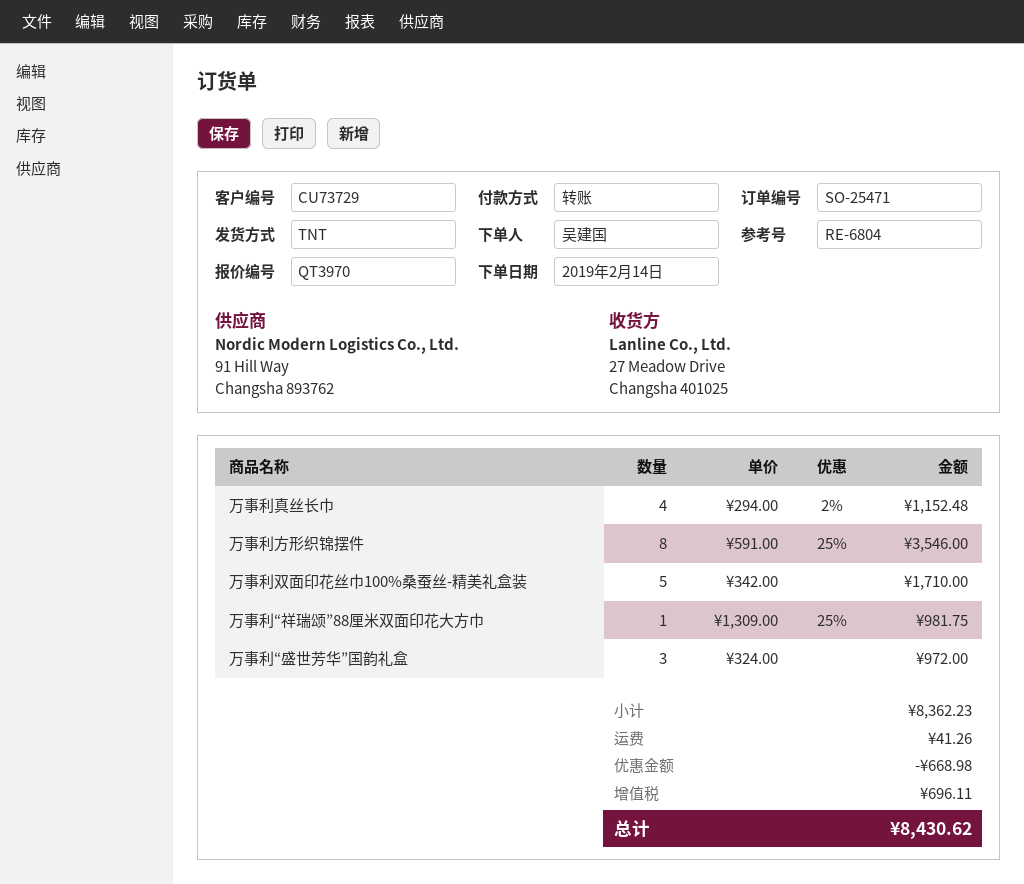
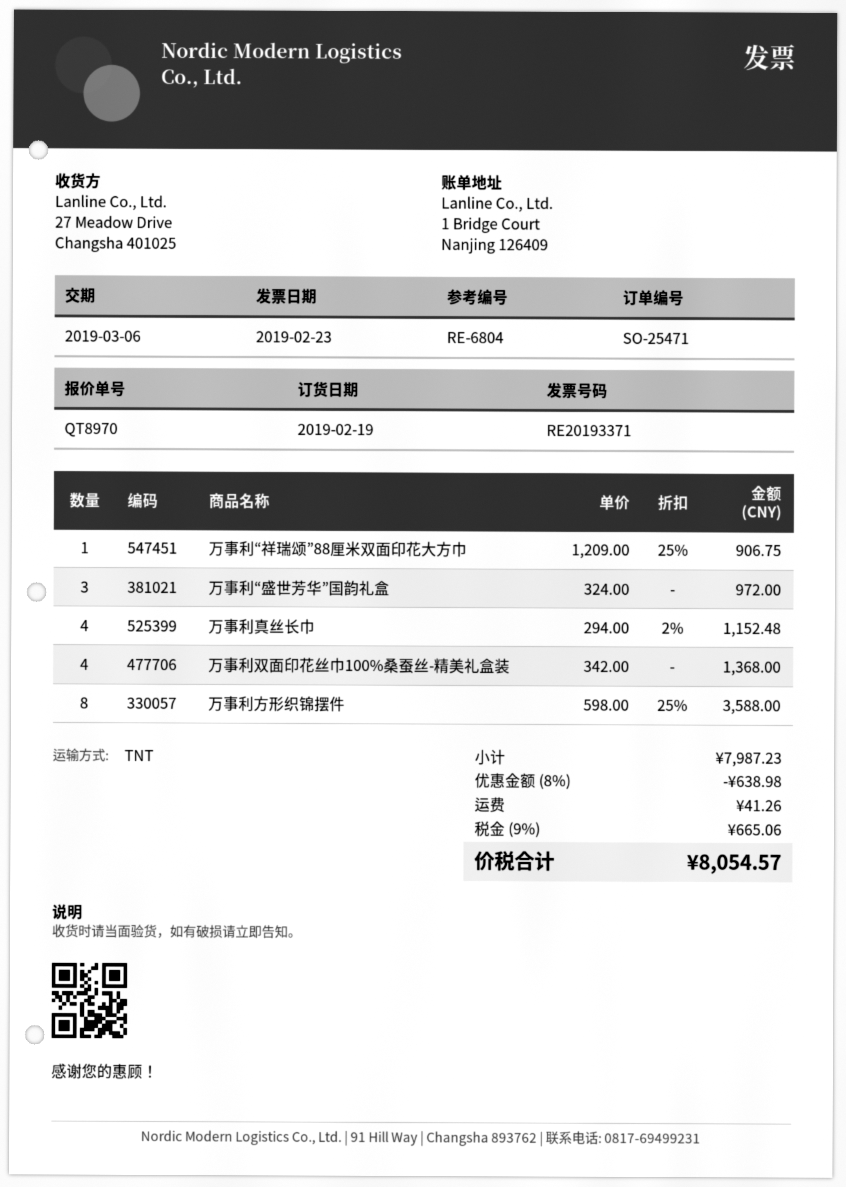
quote number: QT3970 -> QT8970
order date: 2019-02-14 -> 2019-02-19
万事利方形织锦摆件: 8 x 591.00 - 25% = 3546.00 -> 8 x 598.00 - 25% = 3588.00
万事利双面印花丝巾100%桑蚕丝-精美礼盒装: 5 x 342.00 = 1710.00 -> 4 x 342.00 = 1368.00
万事利“祥瑞颂”88厘米双面印花大方巾: 1 x 1309.00 - 25% = 981.75 -> 1 x 1209.00 - 25% = 906.75
subtotal: 8362.23 -> 7987.23
discount: 668.98 -> 638.98
tax: 696.11 -> 665.06
total: 8430.62 -> 8054.57

